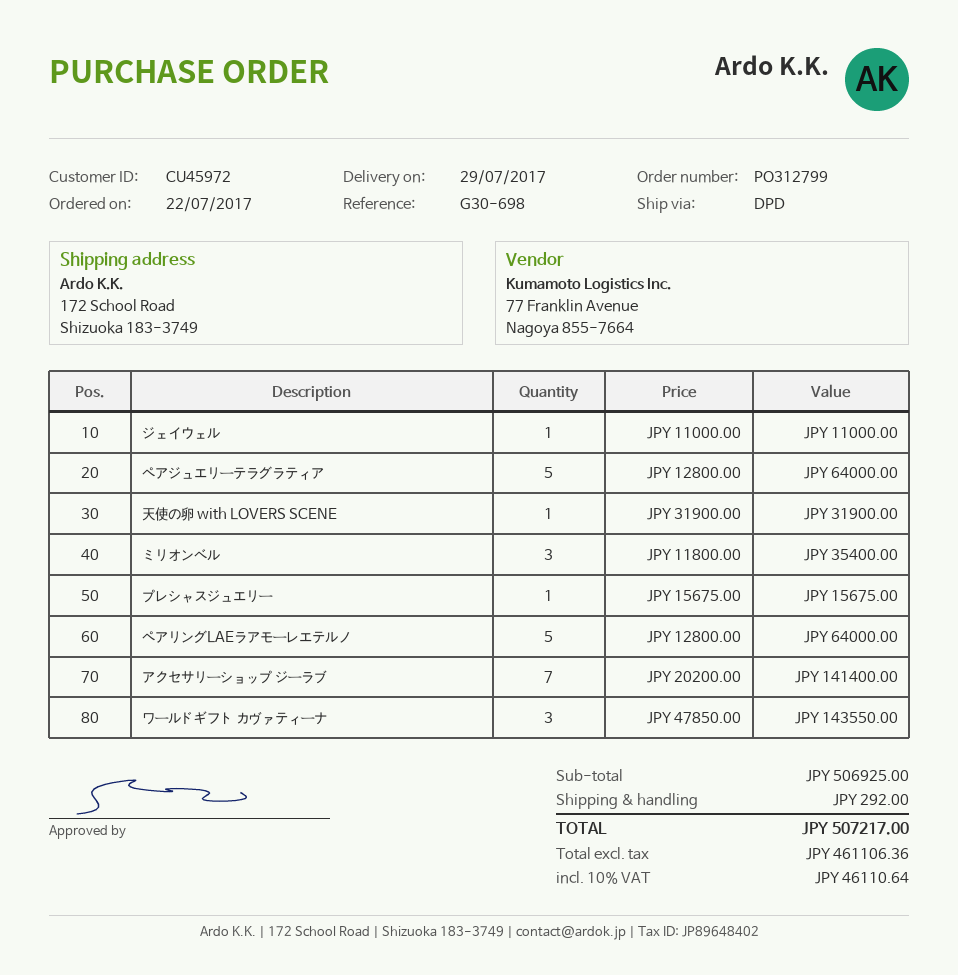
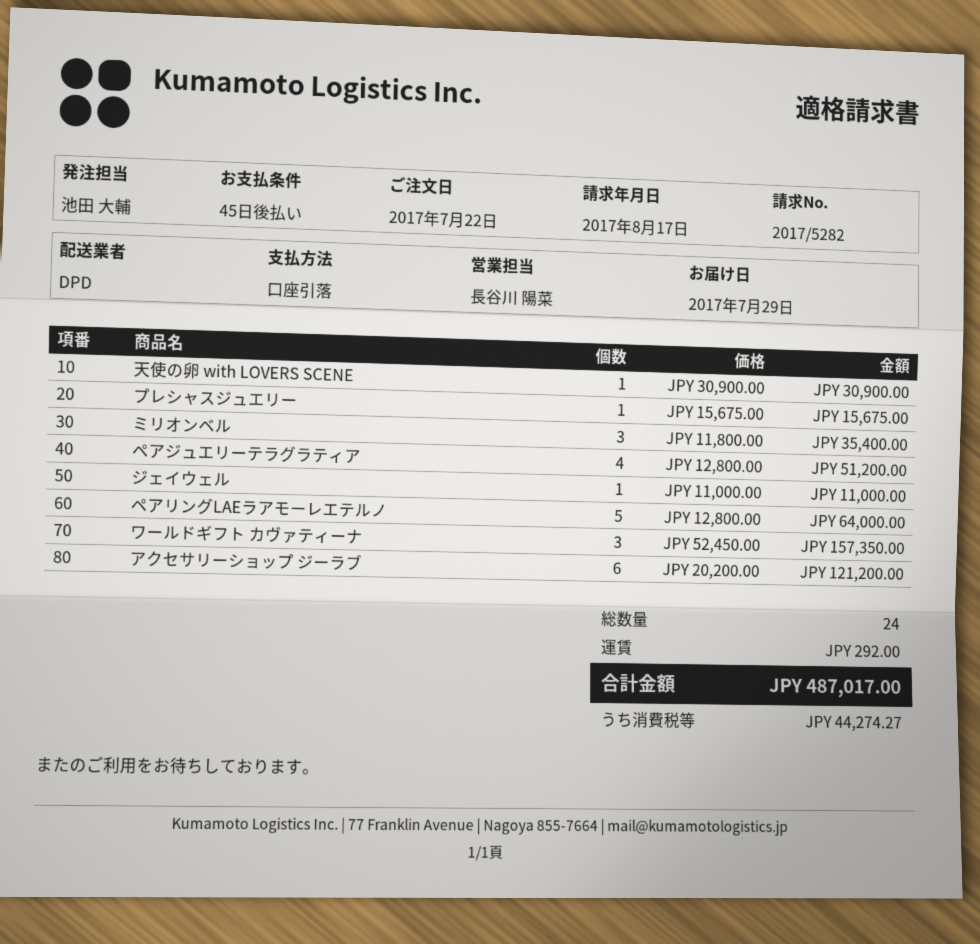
ペアジュエリーテラグラティア: 5 x 12800.00 = 64000.00 -> 4 x 12800.00 = 51200.00
天使の卵 with LOVERS SCENE: 1 x 31900.00 = 31900.00 -> 1 x 30900.00 = 30900.00
アクセサリーショップ ジーラブ: 7 x 20200.00 = 141400.00 -> 6 x 20200.00 = 121200.00
ワールドギフト カヴァティーナ: 3 x 47850.00 = 143550.00 -> 3 x 52450.00 = 157350.00
tax: 46110.64 -> 44274.27
total: 507217.00 -> 487017.00

